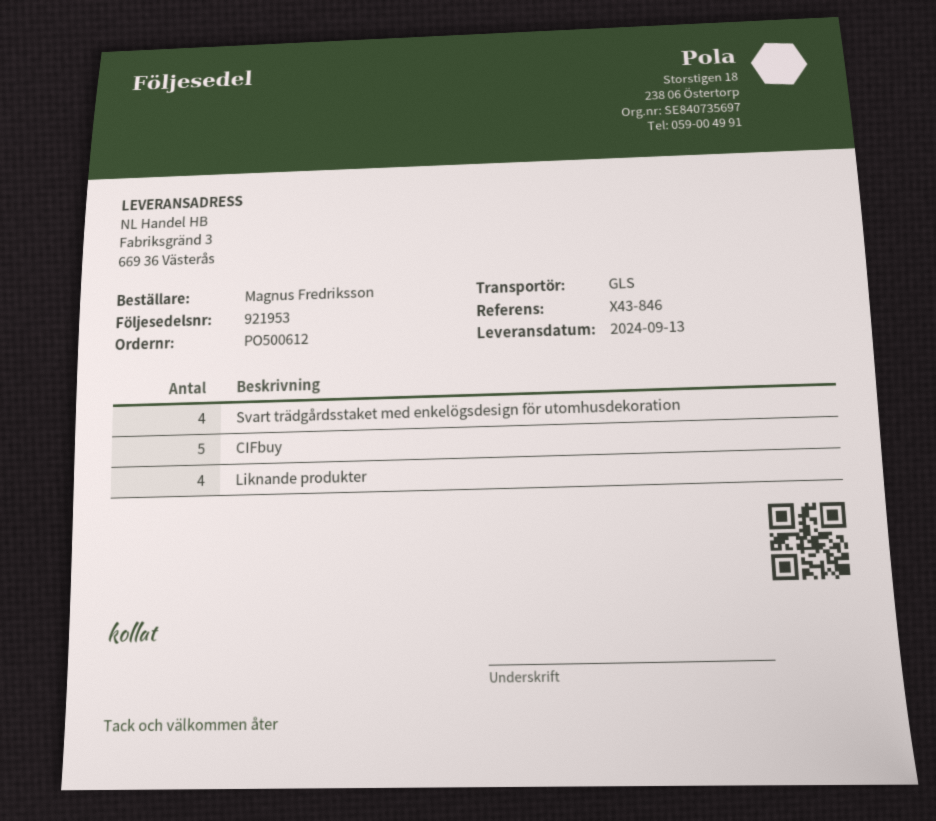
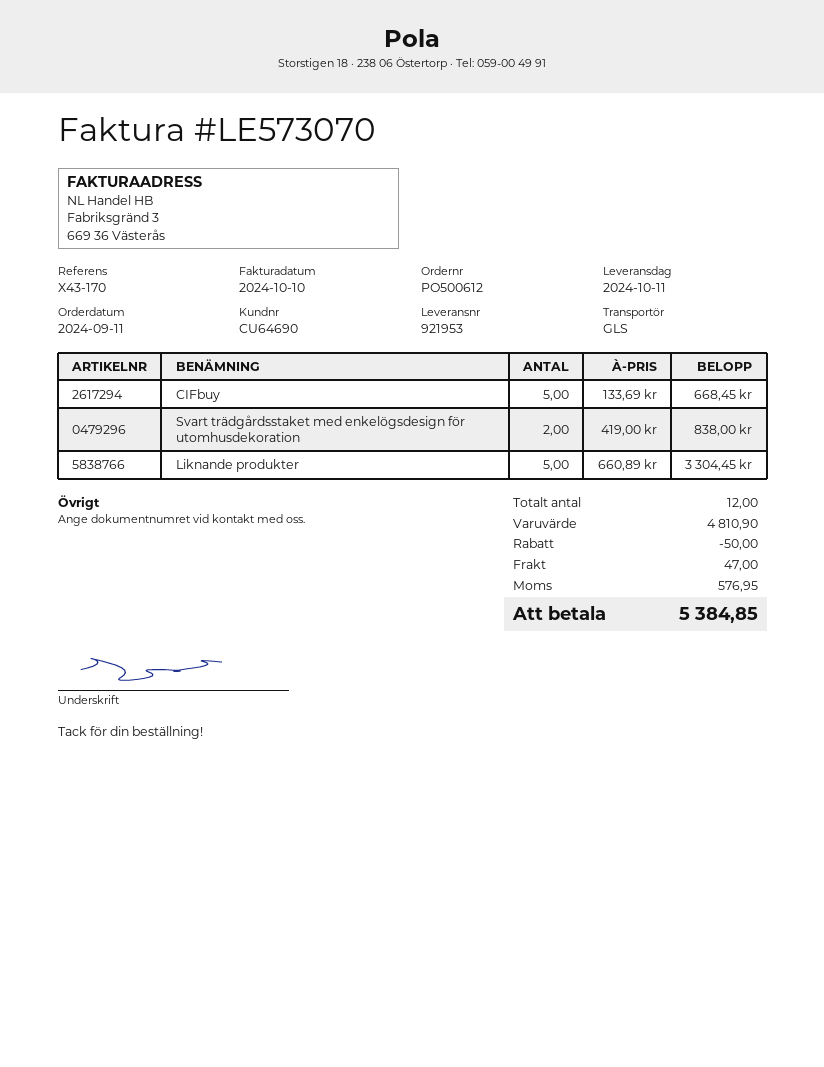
delivery date: 2024-09-13 -> 2024-10-11
reference: X43-846 -> X43-170
Svart trädgårdsstaket med enkelögsdesign för utomhusdekoration: 4 -> 2
Liknande produkter: 4 -> 5

